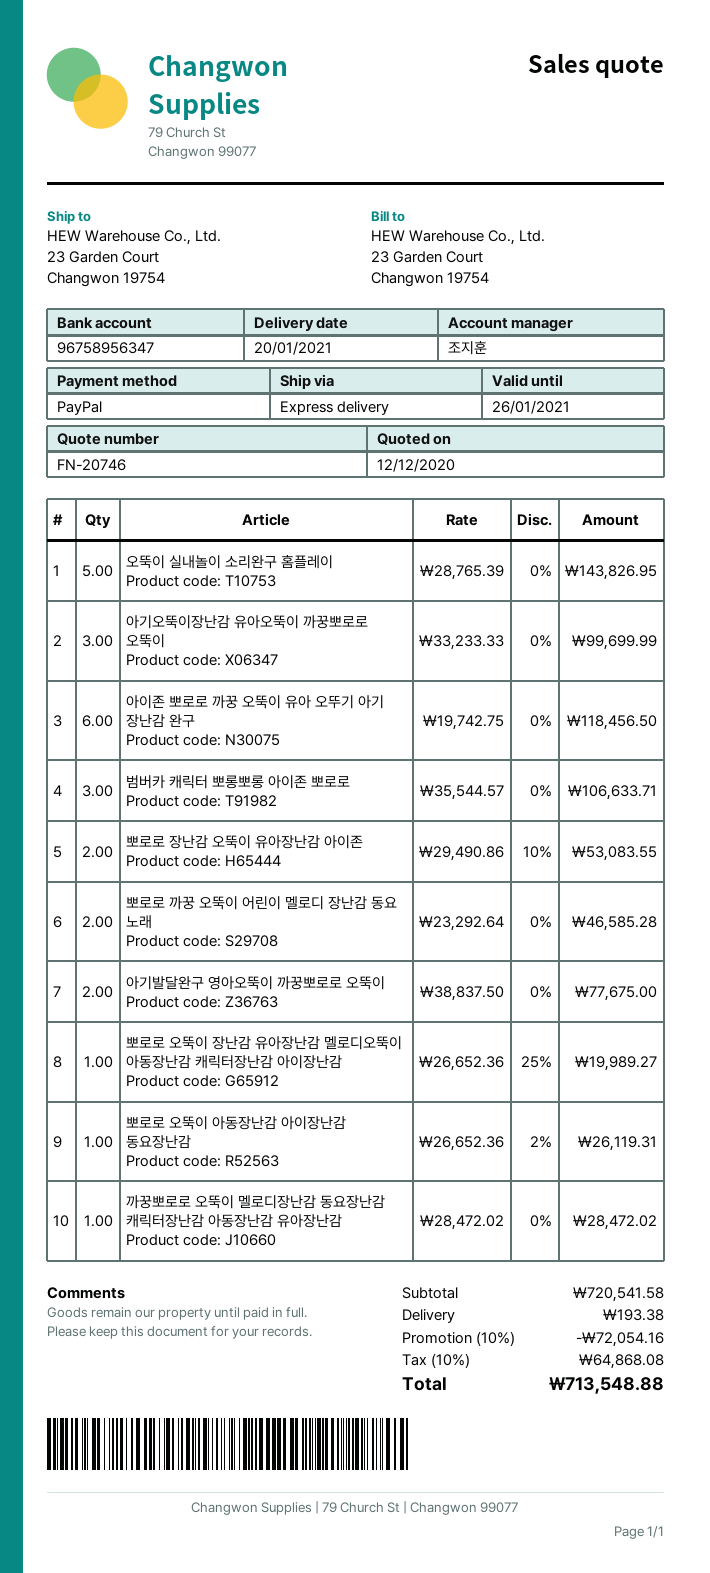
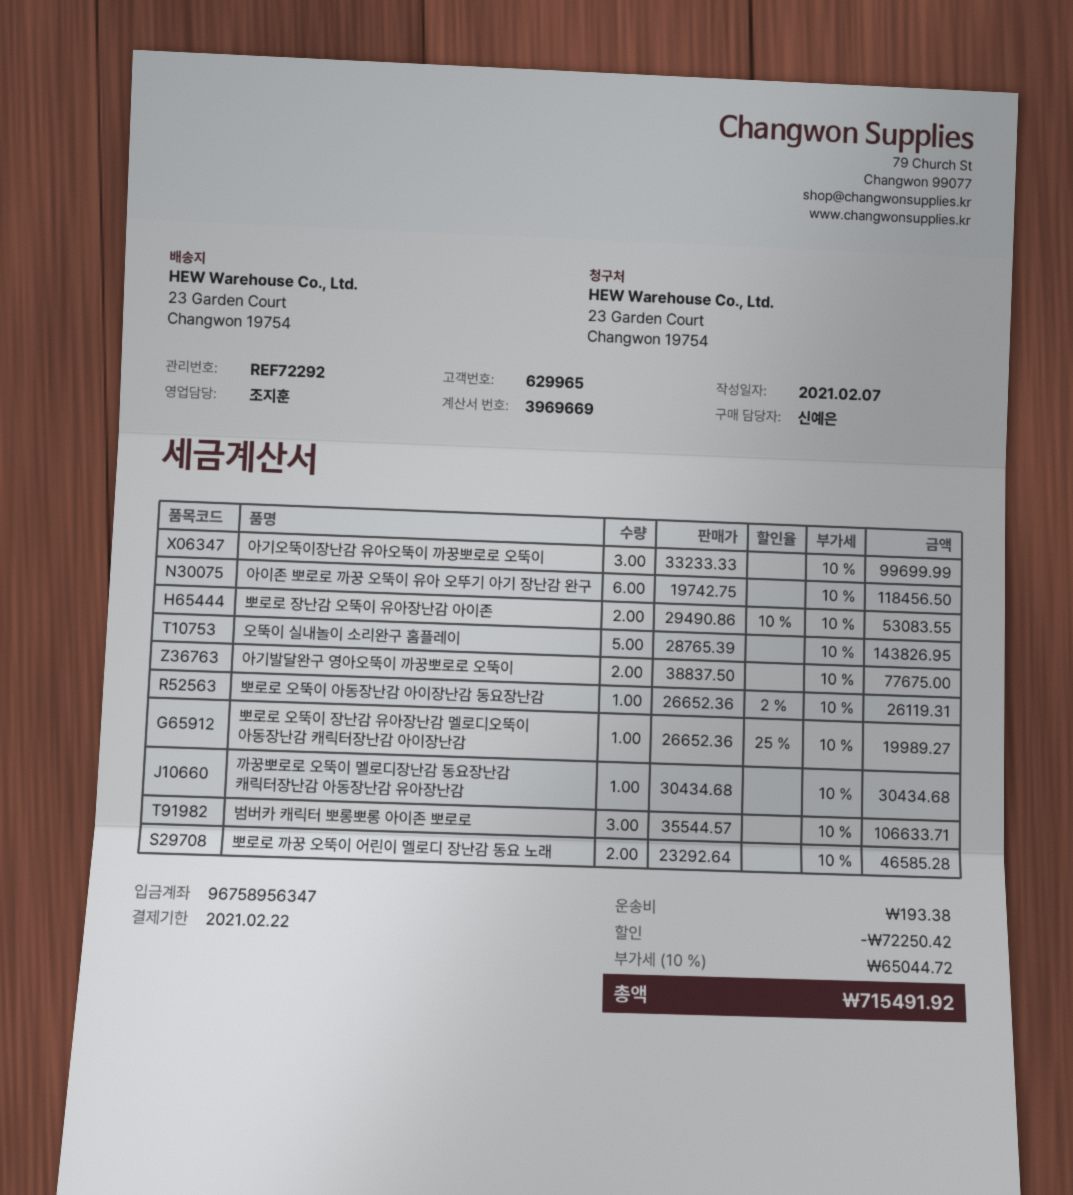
까꿍뽀로로 오뚝이 멜로디장난감 동요장난감 캐릭터장난감 아동장난감 유아장난감: 1 x 28472.02 = 28472.02 -> 1 x 30434.68 = 30434.68
discount: 72054.16 -> 72250.42
tax: 10% = 64868.08 -> 10% = 65044.72
total: 713548.88 -> 715491.92

